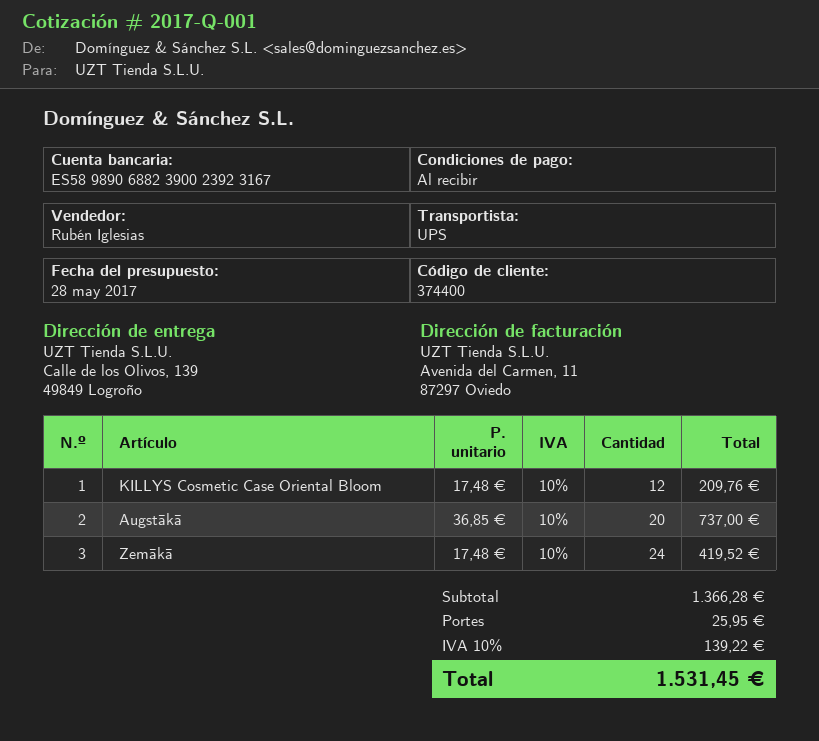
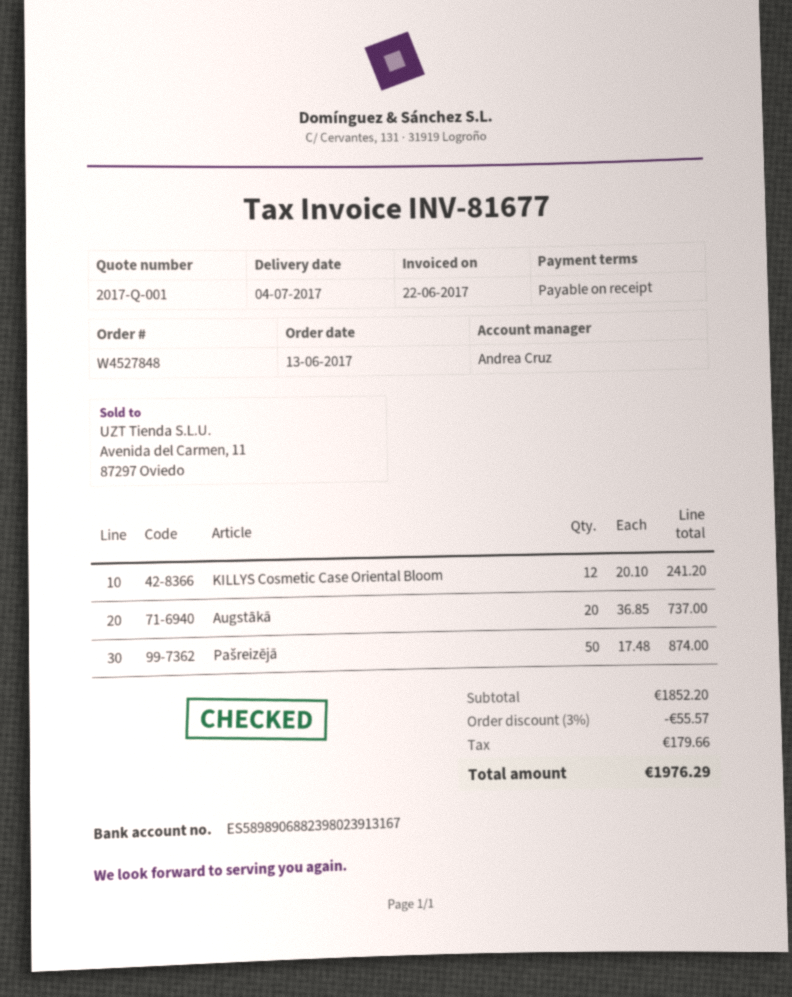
sales rep: Rubén Iglesias -> Andrea Cruz
bank account: ES5898906882390023923167 -> ES5898906882398023913167
KILLYS Cosmetic Case Oriental Bloom: 12 x 17.48 = 209.76 -> 12 x 20.10 = 241.20
Zemākā: 24 x 17.48 = 419.52 -> none
Pašreizējā: none -> 50 x 17.48 = 874.00
subtotal: 1366.28 -> 1852.20
discount: none -> 3% = 55.57
shipping: 25.95 -> none
tax: 139.22 -> 179.66
total: 1531.45 -> 1976.29

